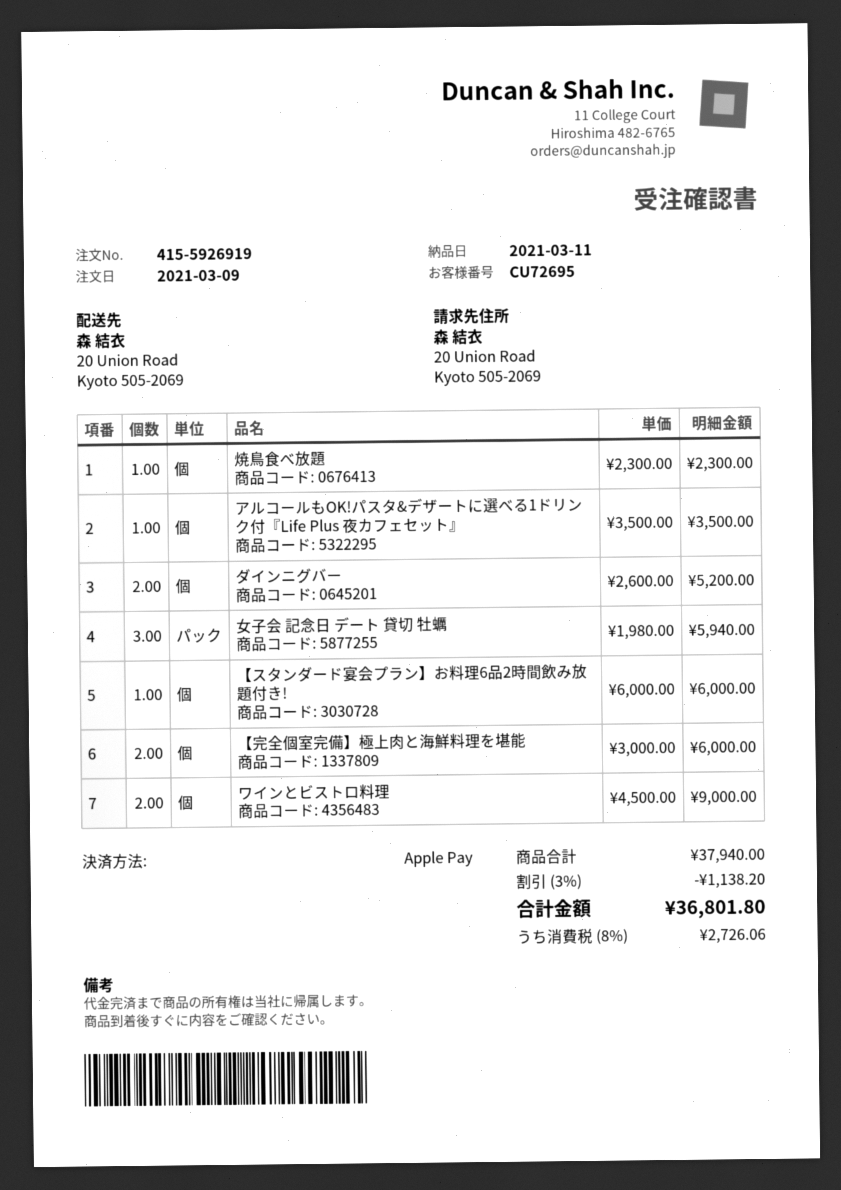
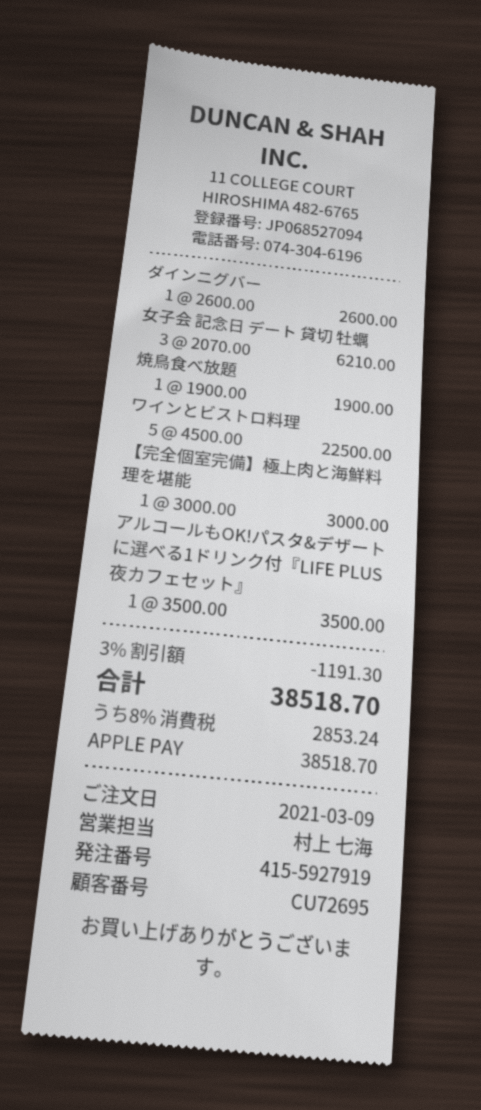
order number: 415-5926919 -> 415-5927919
焼鳥食べ放題: 1 x 2300.00 = 2300.00 -> 1 x 1900.00 = 1900.00
ダインニグバー: 2 x 2600.00 = 5200.00 -> 1 x 2600.00 = 2600.00
女子会 記念日 デート 貸切 牡蠣: 3 x 1980.00 = 5940.00 -> 3 x 2070.00 = 6210.00
【スタンダード宴会プラン】お料理6品2時間飲み放題付き!: 1 x 6000.00 = 6000.00 -> none
【完全個室完備】極上肉と海鮮料理を堪能: 2 x 3000.00 = 6000.00 -> 1 x 3000.00 = 3000.00
ワインとビストロ料理: 2 x 4500.00 = 9000.00 -> 5 x 4500.00 = 22500.00
discount: 3% = 1138.20 -> 3% = 1191.30
tax: 8% = 2726.06 -> 8% = 2853.24
total: 36801.80 -> 38518.70

